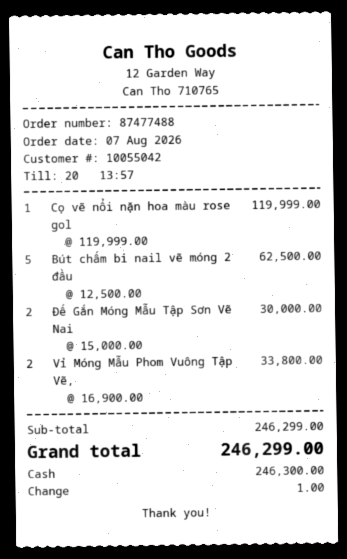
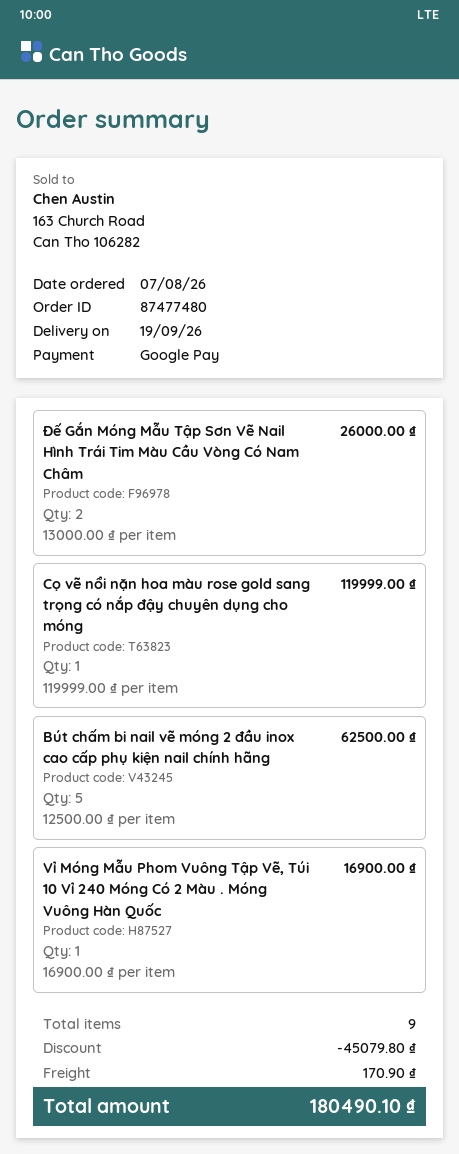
order number: 87477488 -> 87477480
payment method: cash -> Google Pay
Đế Gắn Móng Mẫu Tập Sơn Vẽ Nai: 2 x 15000.00 = 30000.00 -> 2 x 13000.00 = 26000.00
Vỉ Móng Mẫu Phom Vuông Tập Vẽ,: 2 x 16900.00 = 33800.00 -> 1 x 16900.00 = 16900.00
discount: none -> 45079.80
shipping: none -> 170.90
total: 246299.00 -> 180490.10

